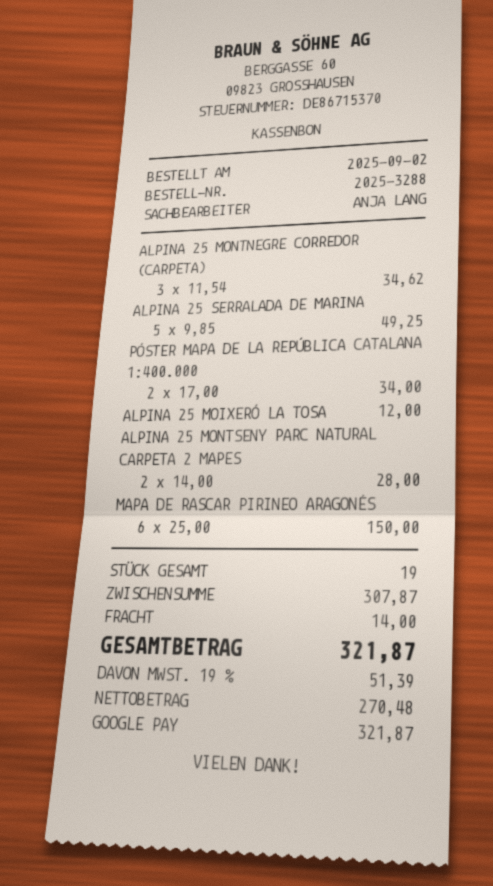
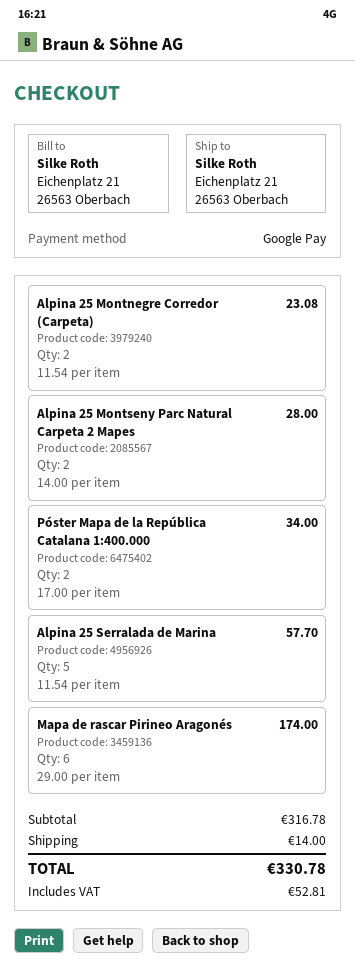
ALPINA 25 MONTNEGRE CORREDOR (CARPETA): 3 x 11.54 = 34.62 -> 2 x 11.54 = 23.08
ALPINA 25 SERRALADA DE MARINA: 5 x 9.85 = 49.25 -> 5 x 11.54 = 57.70
ALPINA 25 MOIXERÓ LA TOSA: 1 x 12.00 = 12.00 -> none
MAPA DE RASCAR PIRINEO ARAGONÉS: 6 x 25.00 = 150.00 -> 6 x 29.00 = 174.00
subtotal: 307.87 -> 316.78
tax: 51.39 -> 52.81
total: 321.87 -> 330.78

